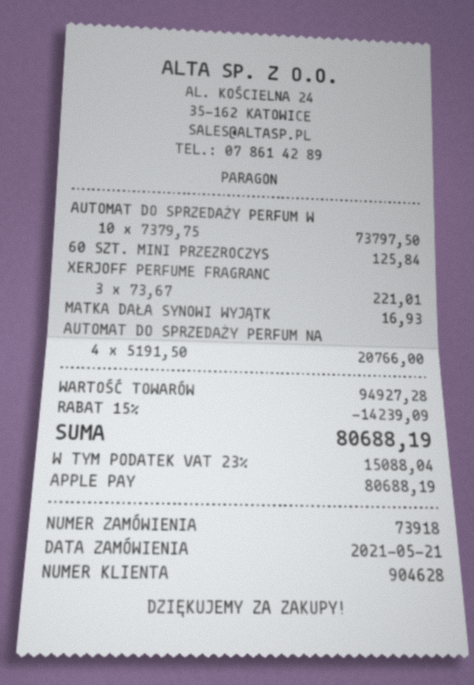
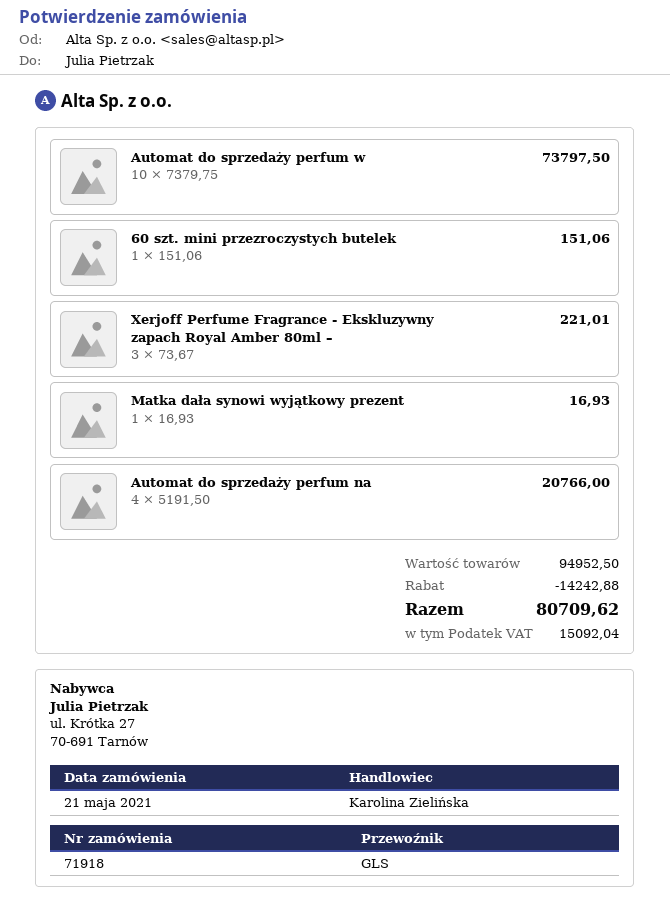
order number: 73918 -> 71918
60 SZT. MINI PRZEZROCZYS: 1 x 125.84 = 125.84 -> 1 x 151.06 = 151.06
subtotal: 94927.28 -> 94952.50
discount: 14239.09 -> 14242.88
tax: 15088.04 -> 15092.04
total: 80688.19 -> 80709.62

